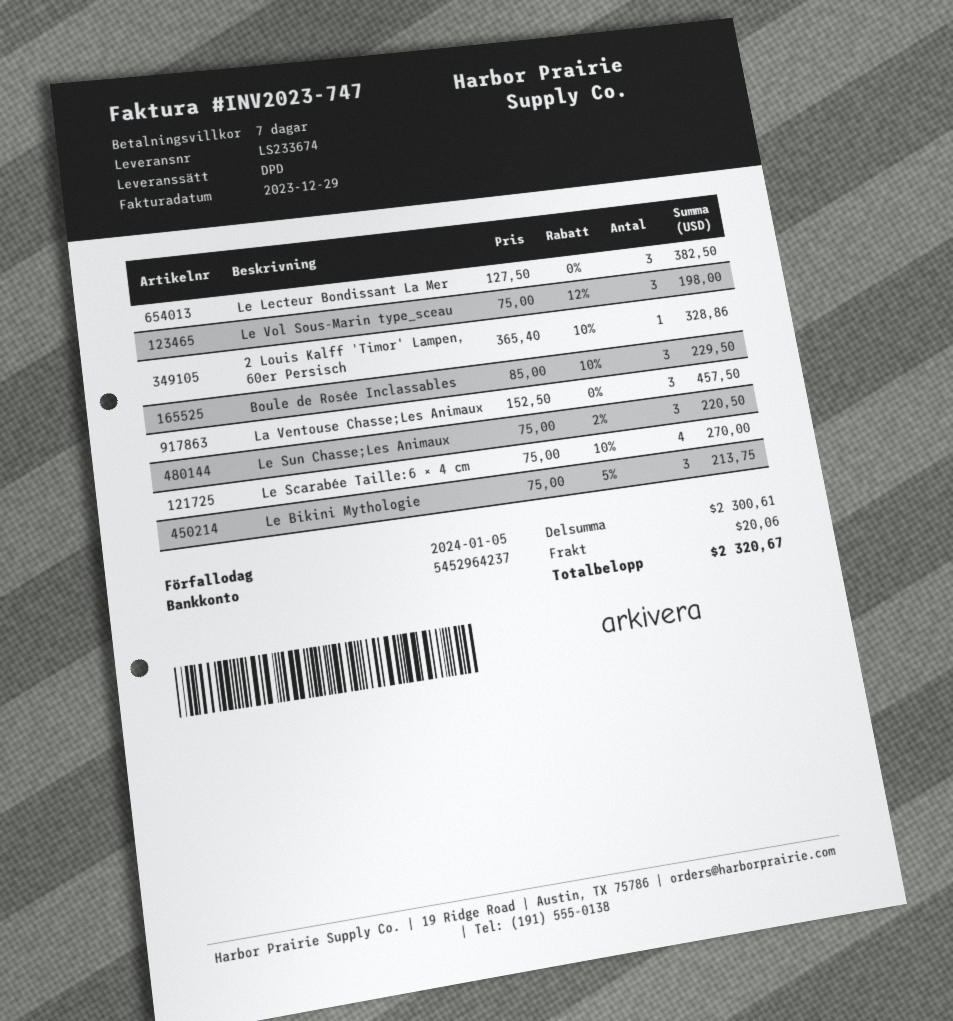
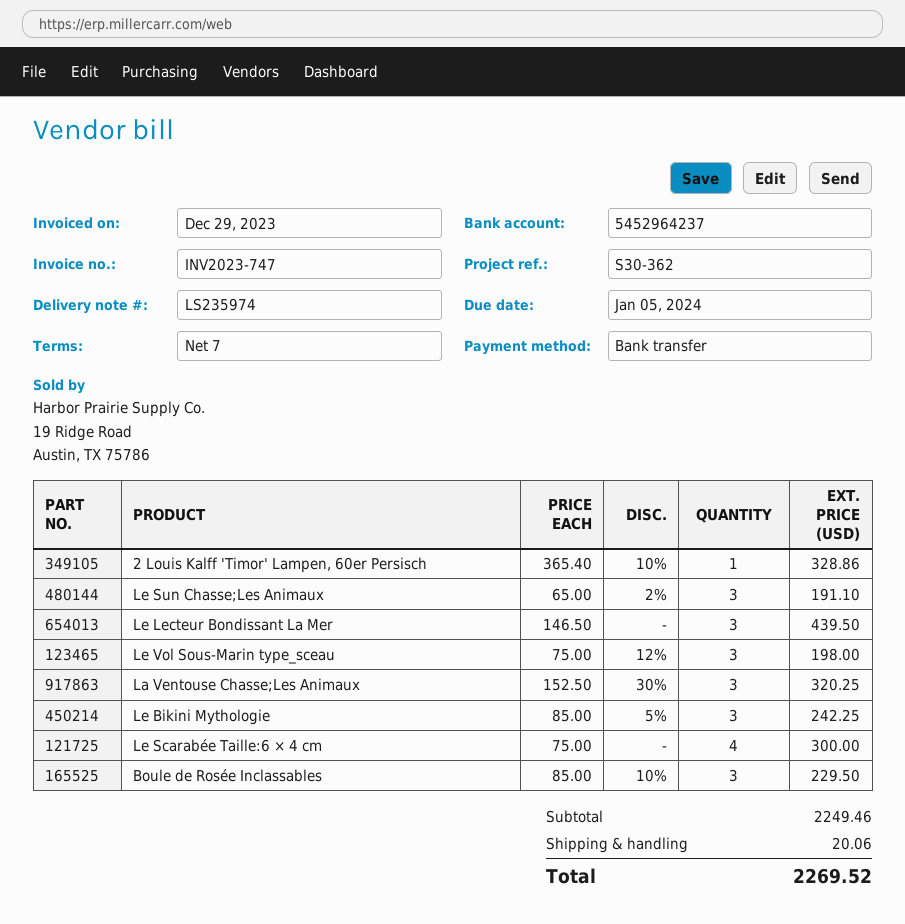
delivery note number: LS233674 -> LS235974
Le Lecteur Bondissant La Mer: 3 x 127.50 = 382.50 -> 3 x 146.50 = 439.50
La Ventouse Chasse;Les Animaux: 3 x 152.50 = 457.50 -> 3 x 152.50 - 30% = 320.25
Le Sun Chasse;Les Animaux: 3 x 75.00 - 2% = 220.50 -> 3 x 65.00 - 2% = 191.10
Le Scarabée Taille:6 × 4 cm: 4 x 75.00 - 10% = 270.00 -> 4 x 75.00 = 300.00
Le Bikini Mythologie: 3 x 75.00 - 5% = 213.75 -> 3 x 85.00 - 5% = 242.25
subtotal: 2300.61 -> 2249.46
total: 2320.67 -> 2269.52

